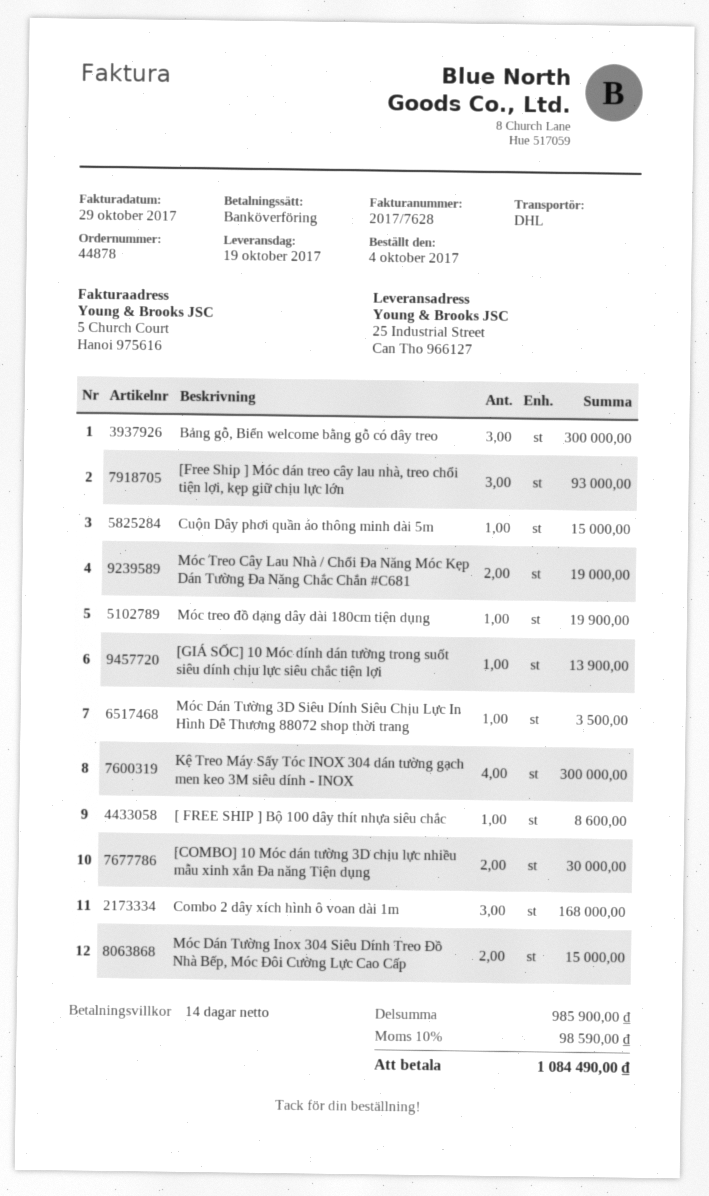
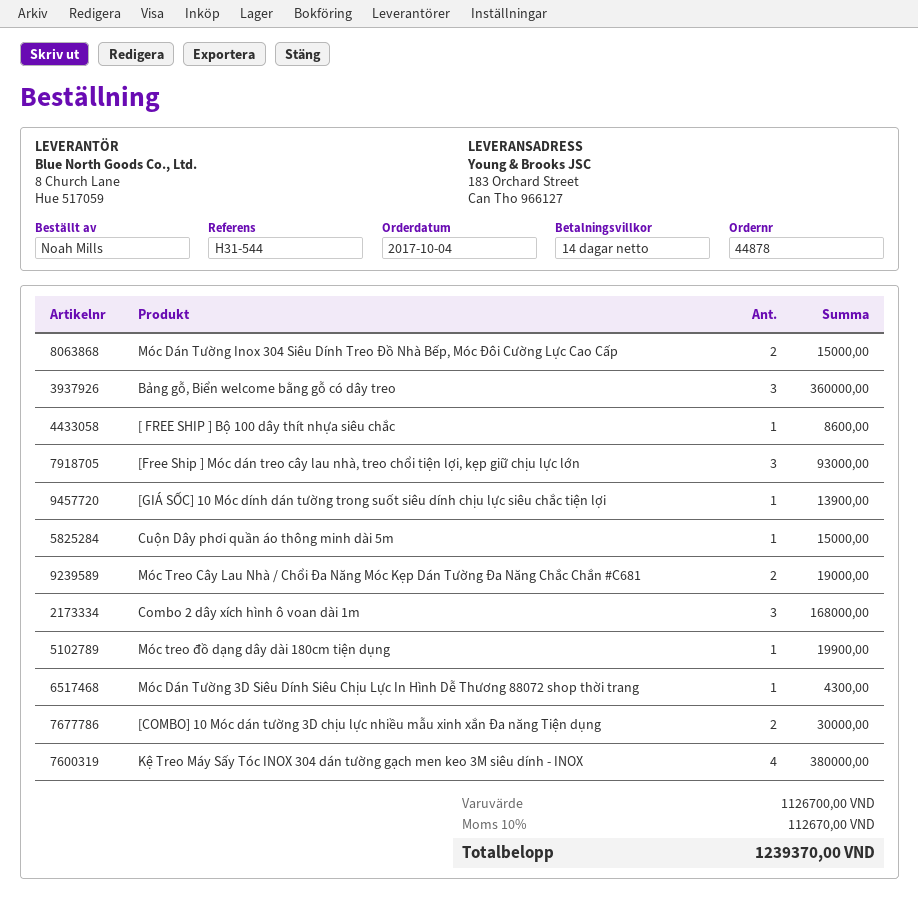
ship to: 25 Industrial Street, Can Tho 966127 -> 183 Orchard Street, Can Tho 966127
Bảng gỗ, Biển welcome bằng gỗ có dây treo: 3 for 300000.00 -> 3 for 360000.00
Móc Dán Tường 3D Siêu Dính Siêu Chịu Lực In Hình Dễ Thương 88072 shop thời trang: 1 for 3500.00 -> 1 for 4300.00
Kệ Treo Máy Sấy Tóc INOX 304 dán tường gạch men keo 3M siêu dính - INOX: 4 for 300000.00 -> 4 for 380000.00
subtotal: 985900.00 -> 1126700.00
tax: 10% = 98590.00 -> 10% = 112670.00
total: 1084490.00 -> 1239370.00

